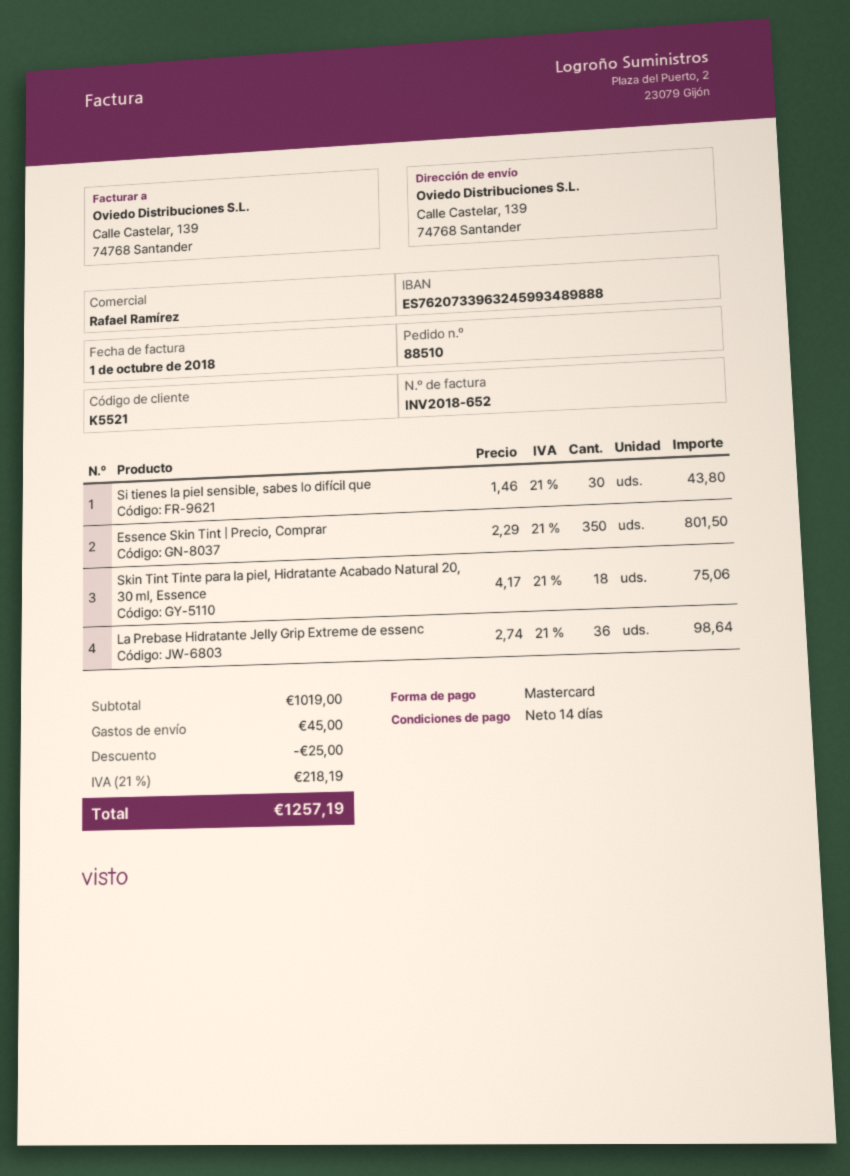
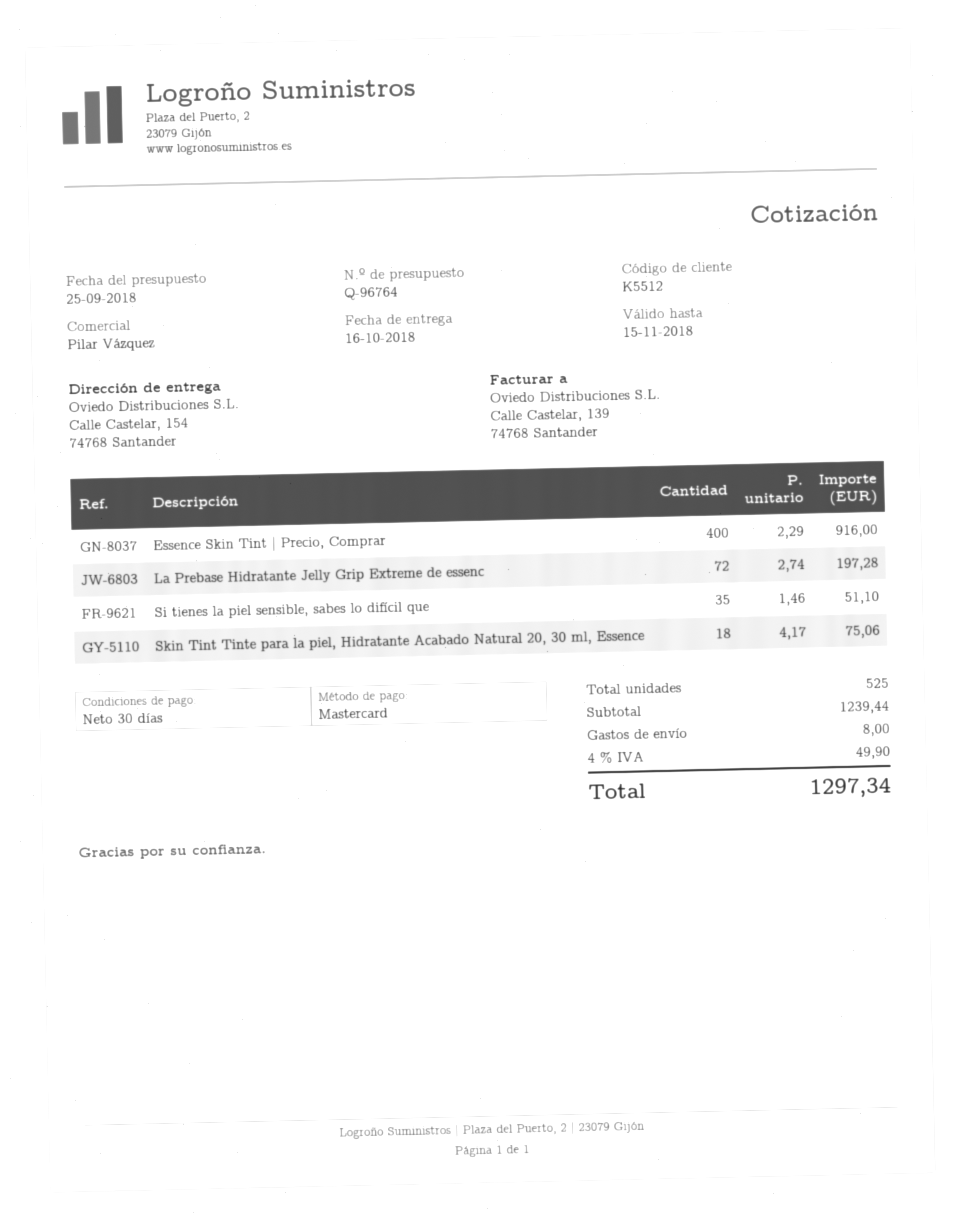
payment terms: 14 days -> 30 days
customer number: K5521 -> K5512
sales rep: Rafael Ramírez -> Pilar Vázquez
ship to: Calle Castelar, 139, 74768 Santander -> Calle Castelar, 154, 74768 Santander
Si tienes la piel sensible, sabes lo difícil que: 30 x 1.46 = 43.80 -> 35 x 1.46 = 51.10
Essence Skin Tint | Precio, Comprar: 350 x 2.29 = 801.50 -> 400 x 2.29 = 916.00
La Prebase Hidratante Jelly Grip Extreme de essenc: 36 x 2.74 = 98.64 -> 72 x 2.74 = 197.28
subtotal: 1019.00 -> 1239.44
discount: 25.00 -> none
shipping: 45.00 -> 8.00
tax: 21% = 218.19 -> 4% = 49.90
total: 1257.19 -> 1297.34

